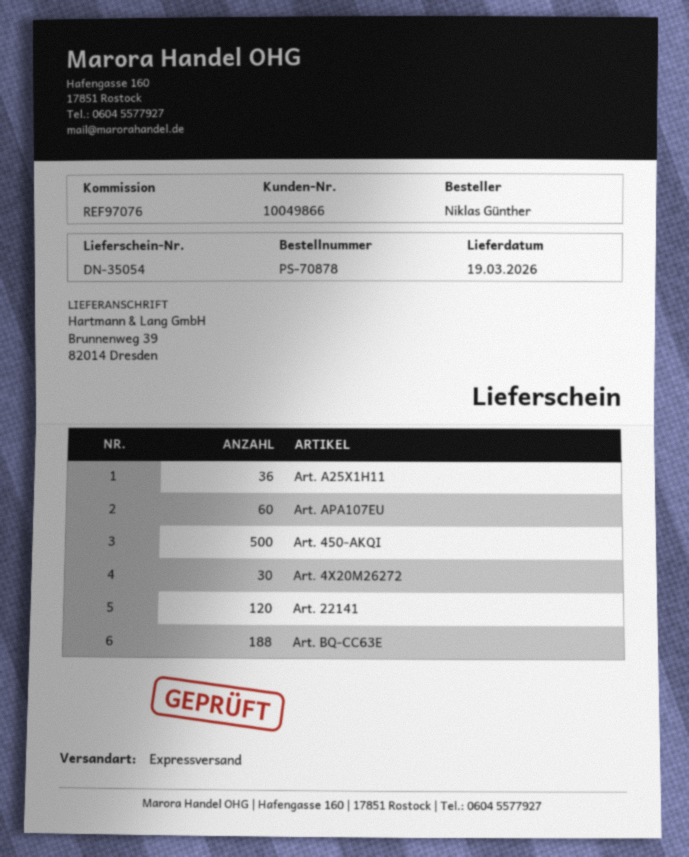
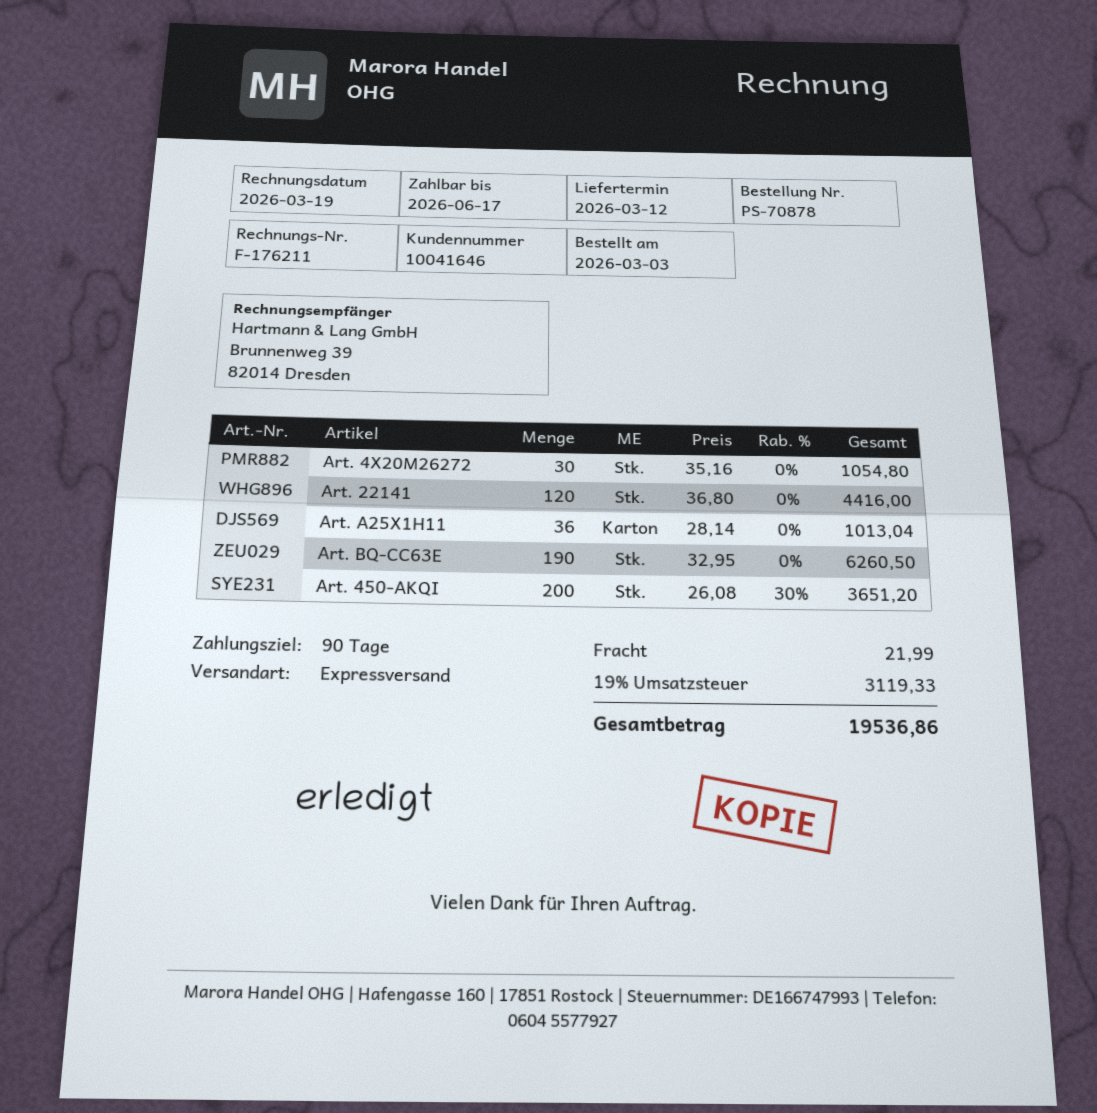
delivery date: 2026-03-19 -> 2026-03-12
customer number: 10049866 -> 10041646
Art. APA107EU: 60 -> none
Art. 450-AKQI: 500 -> 200
Art. BQ-CC63E: 188 -> 190

